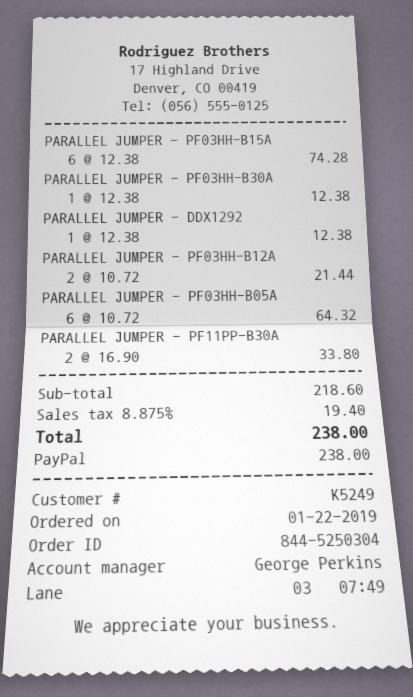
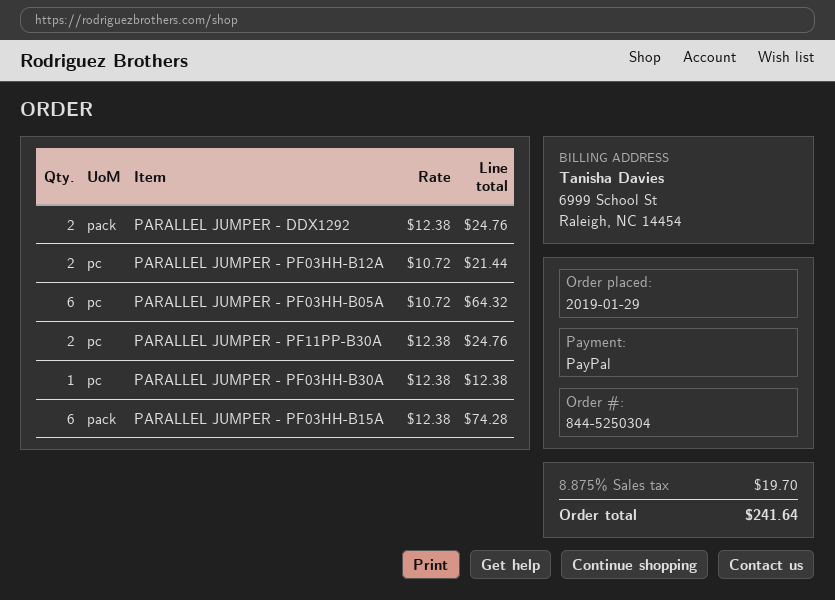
order date: 2019-01-22 -> 2019-01-29
PARALLEL JUMPER - DDX1292: 1 x 12.38 = 12.38 -> 2 x 12.38 = 24.76
PARALLEL JUMPER - PF11PP-B30A: 2 x 16.90 = 33.80 -> 2 x 12.38 = 24.76
tax: 8.875% = 19.40 -> 8.875% = 19.70
total: 238.00 -> 241.64

